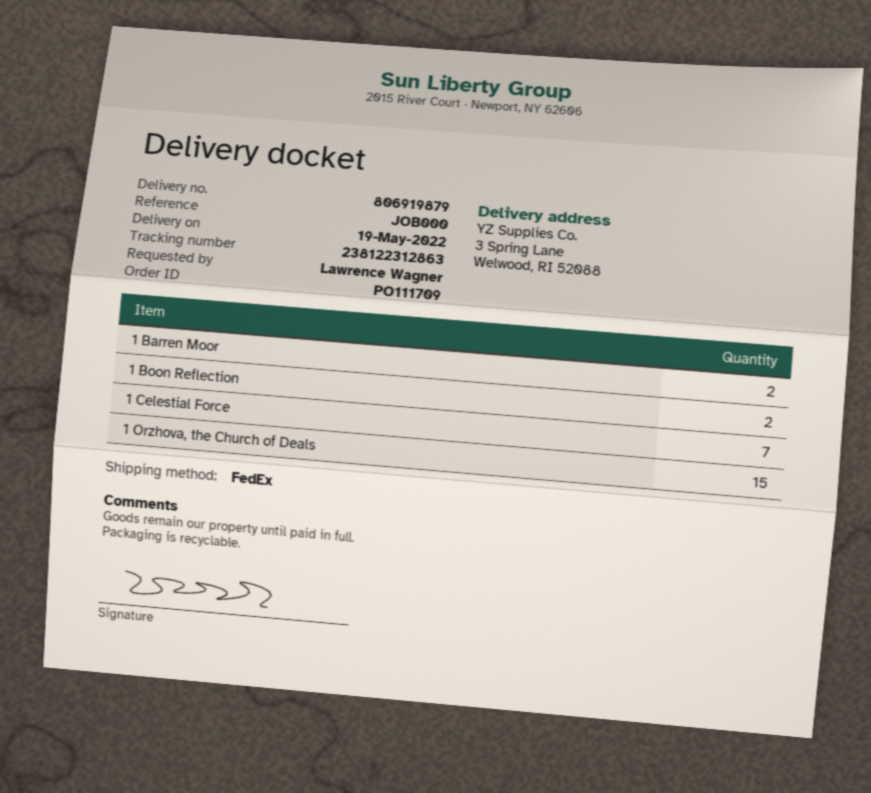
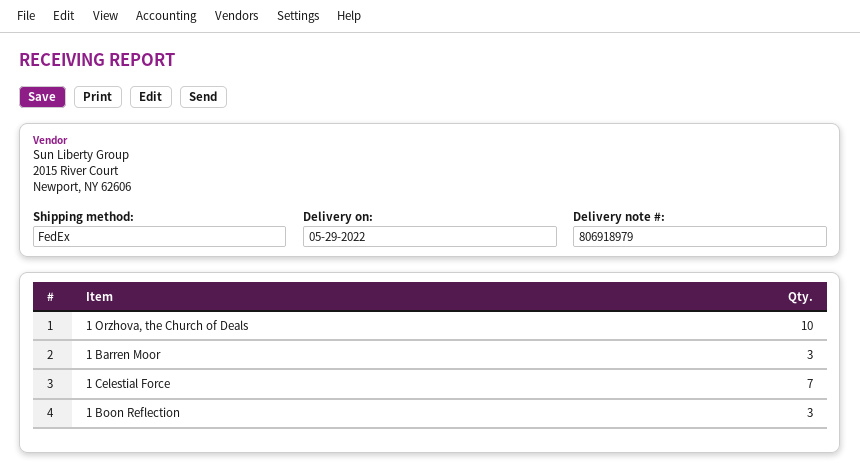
delivery note number: 806919879 -> 806918979
delivery date: 2022-05-19 -> 2022-05-29
1 Barren Moor: 2 -> 3
1 Boon Reflection: 2 -> 3
1 Orzhova, the Church of Deals: 15 -> 10

